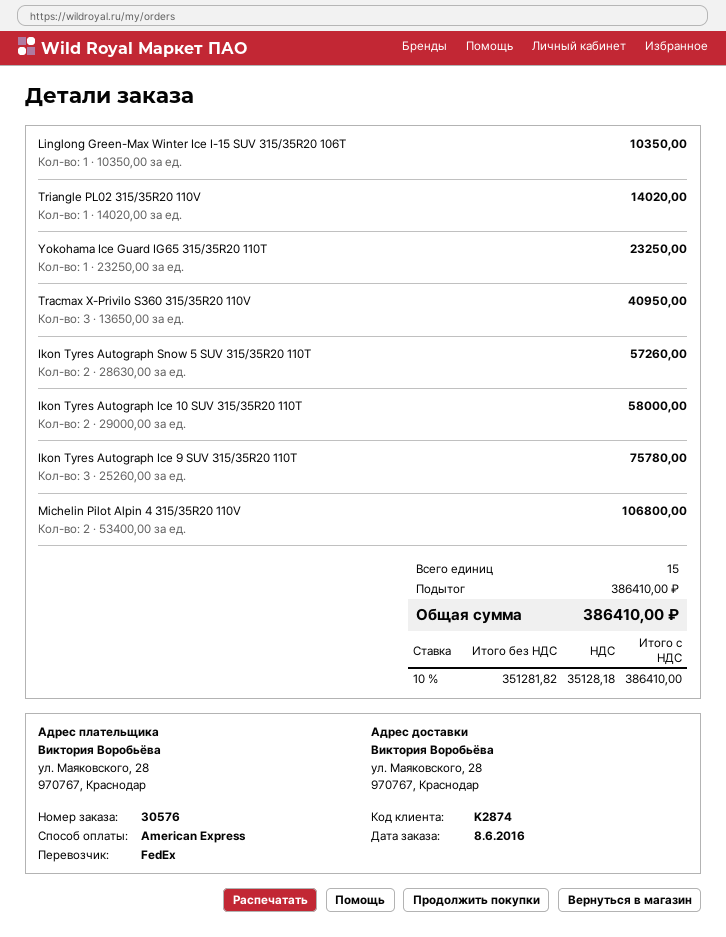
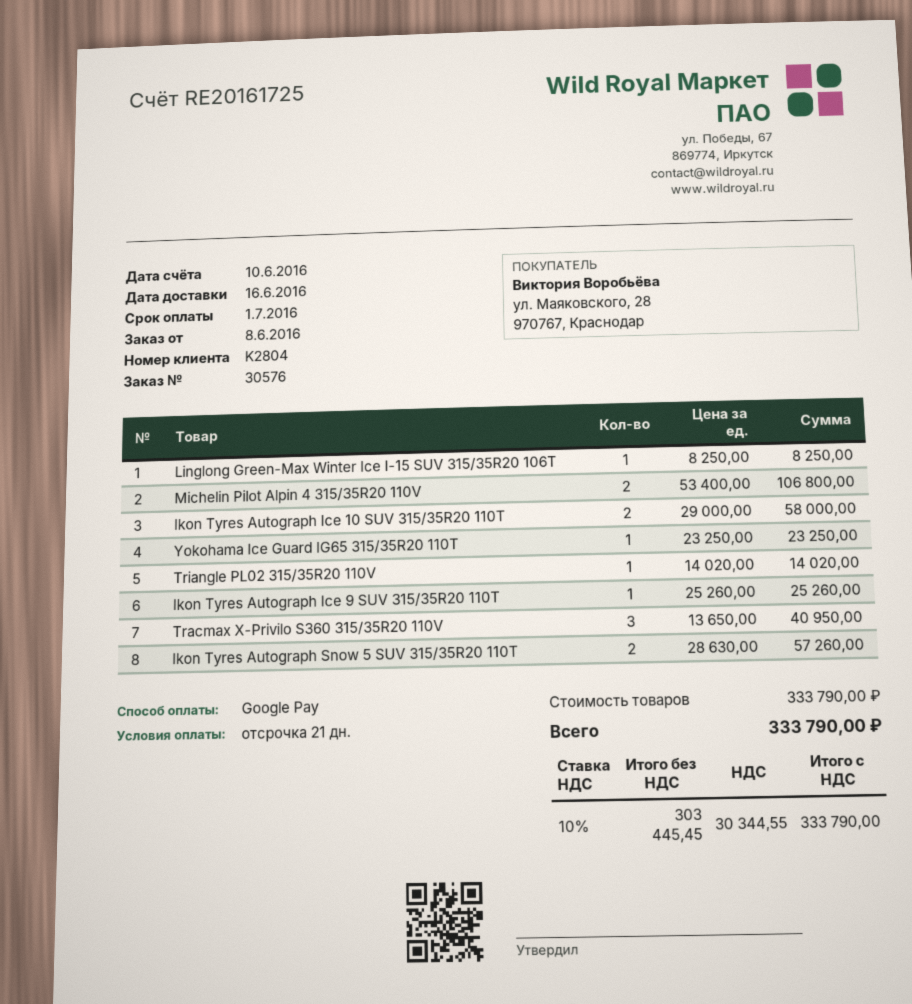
customer number: K2874 -> K2804
payment method: American Express -> Google Pay
Linglong Green-Max Winter Ice I-15 SUV 315/35R20 106T: 1 x 10350.00 = 10350.00 -> 1 x 8250.00 = 8250.00
Ikon Tyres Autograph Ice 9 SUV 315/35R20 110T: 3 x 25260.00 = 75780.00 -> 1 x 25260.00 = 25260.00
subtotal: 386410.00 -> 333790.00
net: 351281.82 -> 303445.45
tax: 10% = 35128.18 -> 10% = 30344.55
total: 386410.00 -> 333790.00

